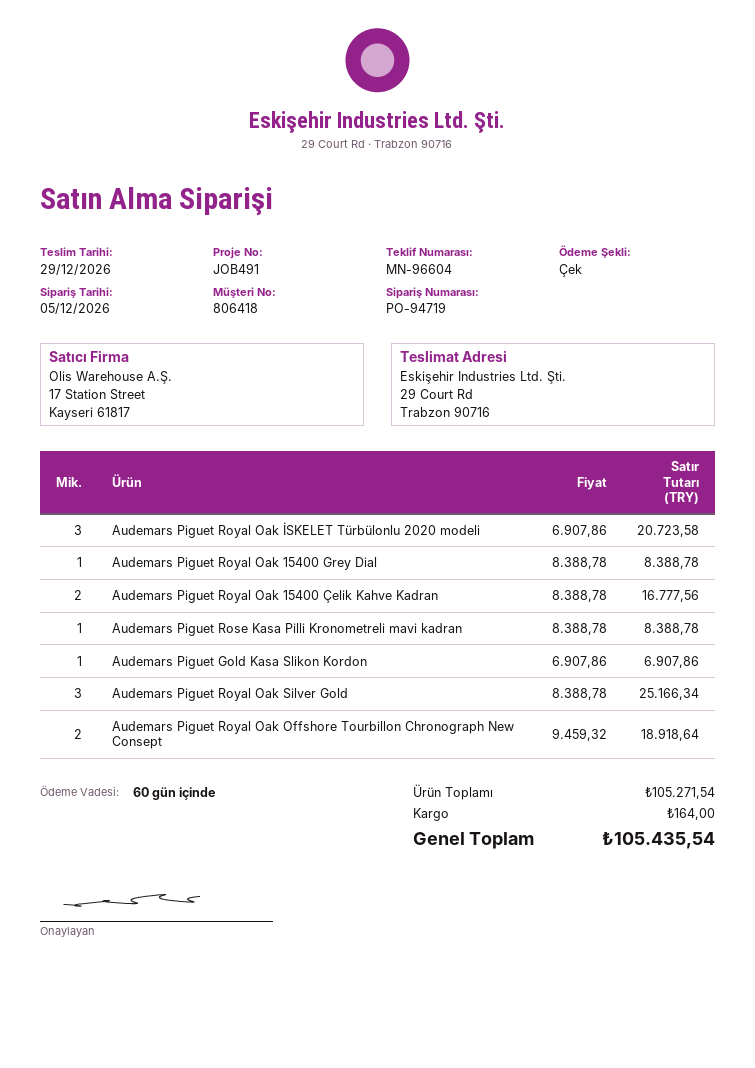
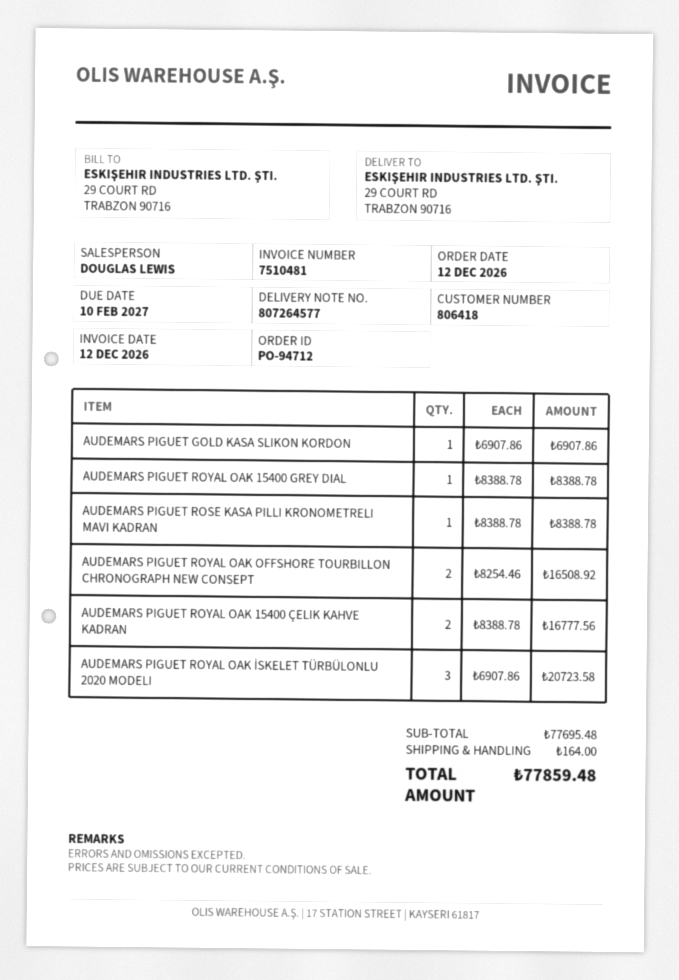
order number: PO-94719 -> PO-94712
order date: 2026-12-05 -> 2026-12-12
Audemars Piguet Royal Oak Silver Gold: 3 x 8388.78 = 25166.34 -> none
Audemars Piguet Royal Oak Offshore Tourbillon Chronograph New Consept: 2 x 9459.32 = 18918.64 -> 2 x 8254.46 = 16508.92
subtotal: 105271.54 -> 77695.48
total: 105435.54 -> 77859.48

